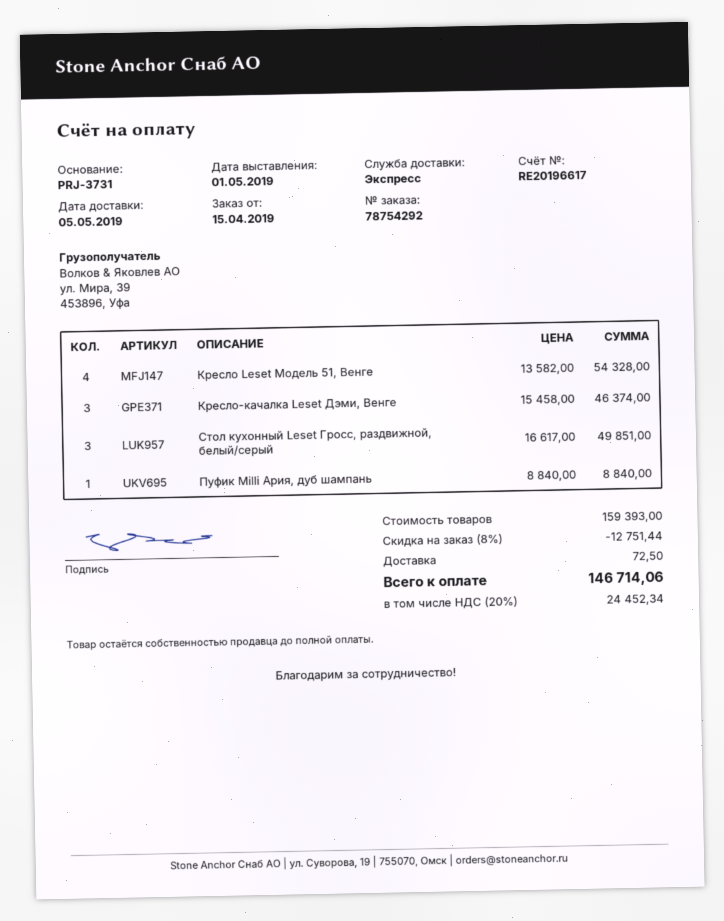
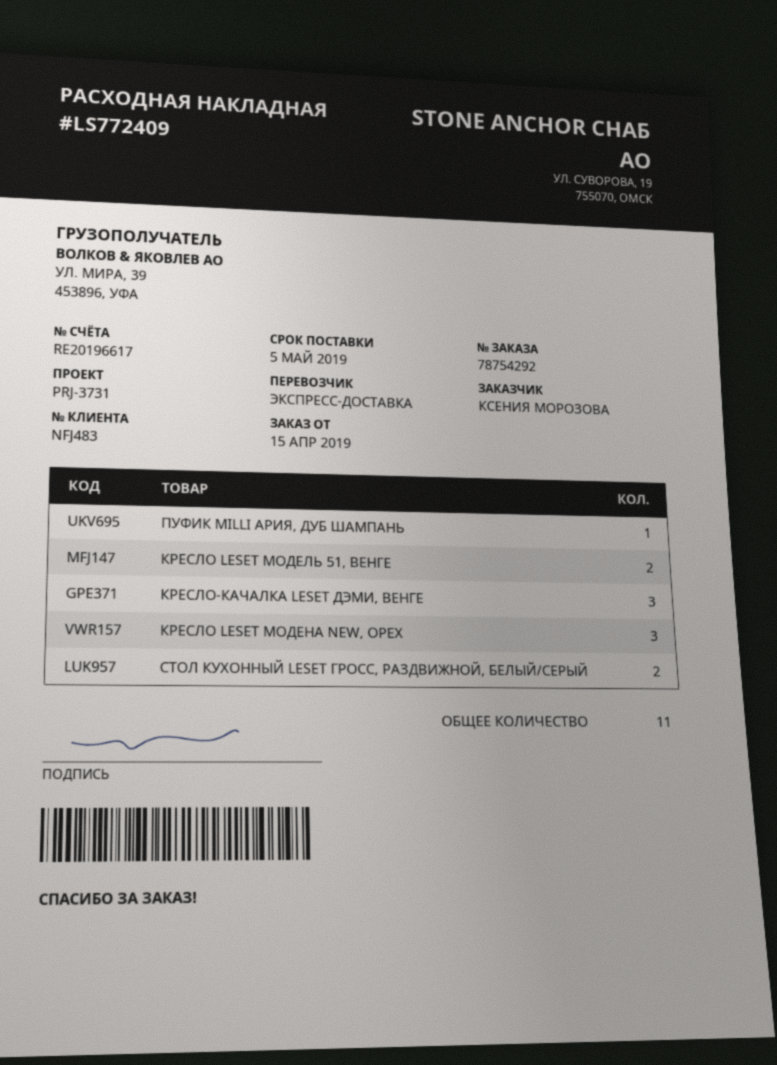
Кресло Leset Модель 51, Венге: 4 -> 2
Стол кухонный Leset Гросс, раздвижной, белый/серый: 3 -> 2
КРЕСЛО LESET МОДЕНА NEW, ОРЕХ: none -> 3

